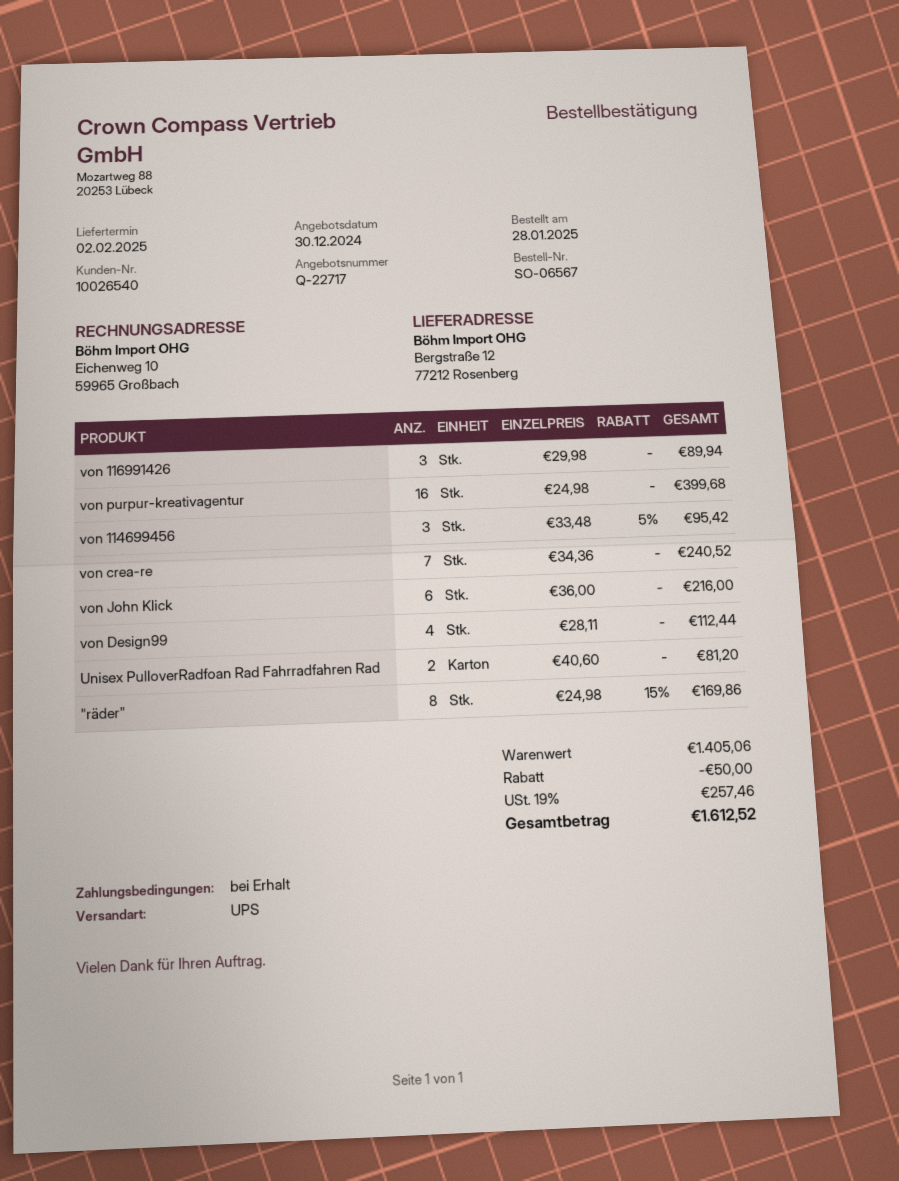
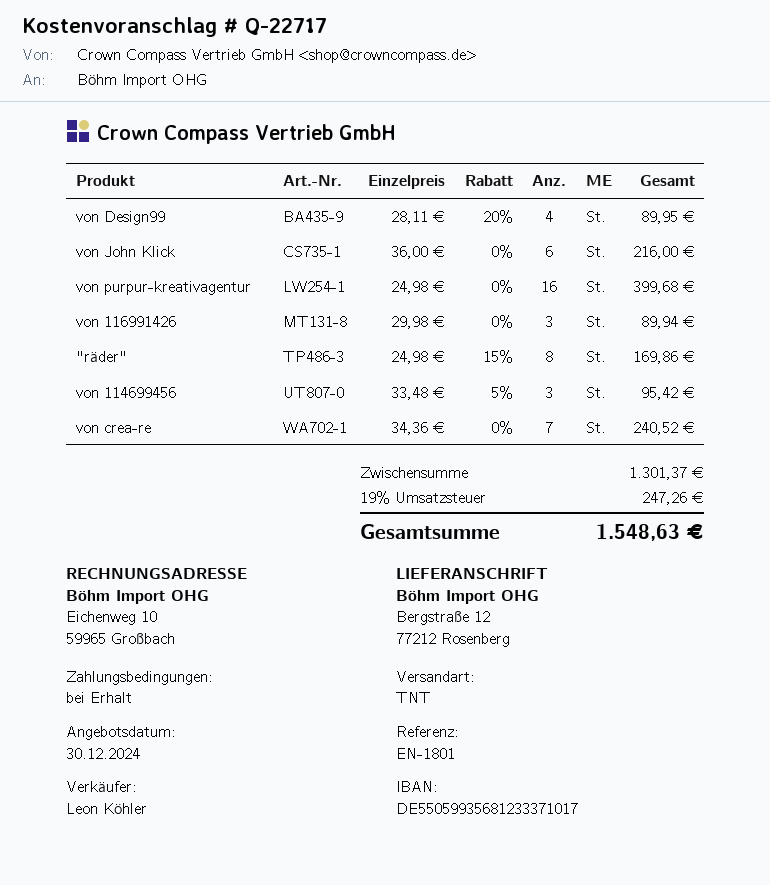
shipping method: UPS -> TNT
von Design99: 4 x 28.11 = 112.44 -> 4 x 28.11 - 20% = 89.95
Unisex PulloverRadfoan Rad Fahrradfahren Rad: 2 x 40.60 = 81.20 -> none
subtotal: 1405.06 -> 1301.37
discount: 50.00 -> none
tax: 19% = 257.46 -> 19% = 247.26
total: 1612.52 -> 1548.63

